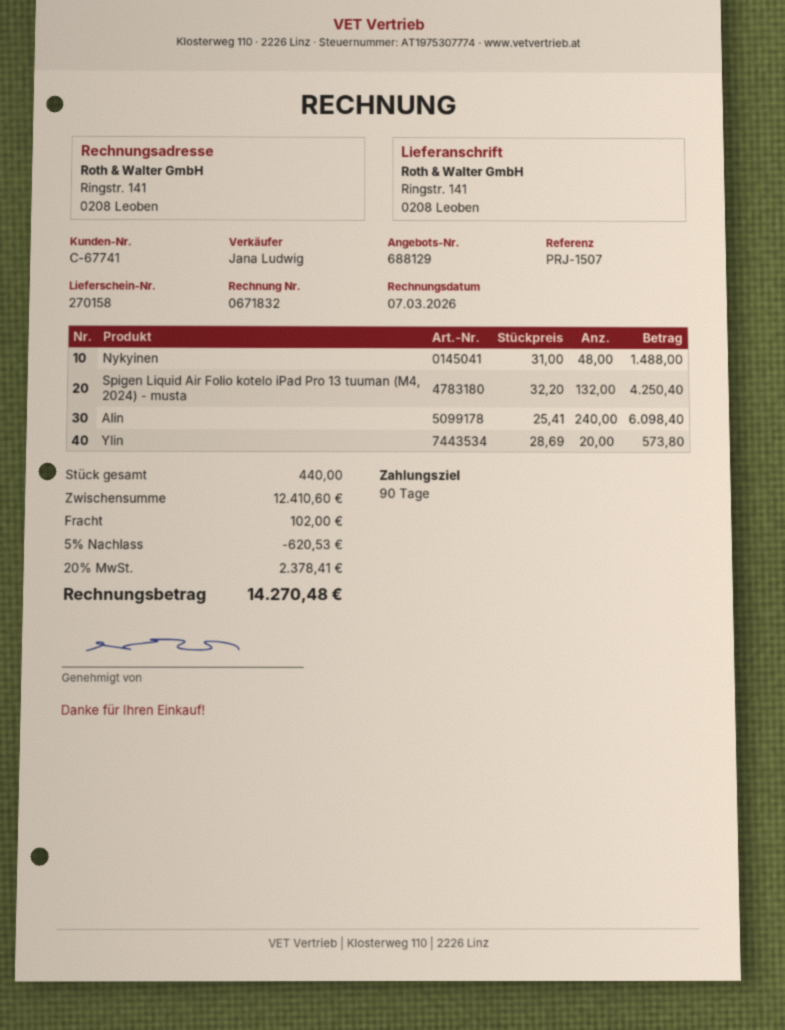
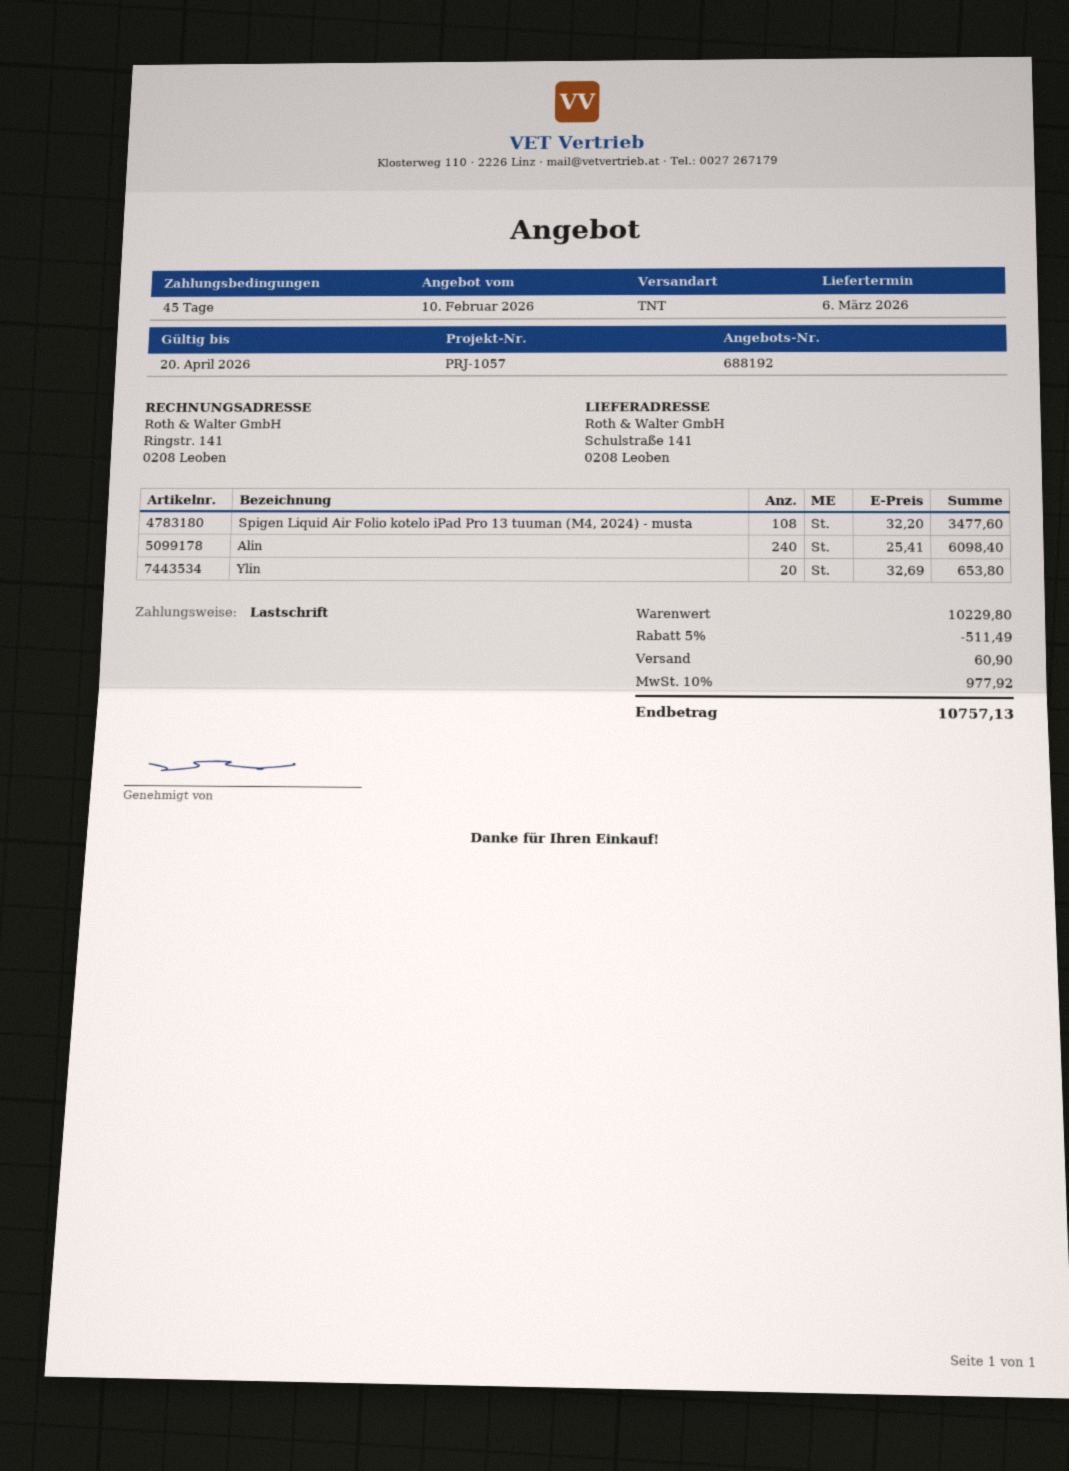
quote number: 688129 -> 688192
payment terms: 90 days -> 45 days
reference: PRJ-1507 -> PRJ-1057
ship to: Ringstr. 141, 0208 Leoben -> Schulstraße 141, 0208 Leoben
Nykyinen: 48 x 31.00 = 1488.00 -> none
Spigen Liquid Air Folio kotelo iPad Pro 13 tuuman (M4, 2024) - musta: 132 x 32.20 = 4250.40 -> 108 x 32.20 = 3477.60
Ylin: 20 x 28.69 = 573.80 -> 20 x 32.69 = 653.80
subtotal: 12410.60 -> 10229.80
discount: 5% = 620.53 -> 5% = 511.49
shipping: 102.00 -> 60.90
tax: 20% = 2378.41 -> 10% = 977.92
total: 14270.48 -> 10757.13

